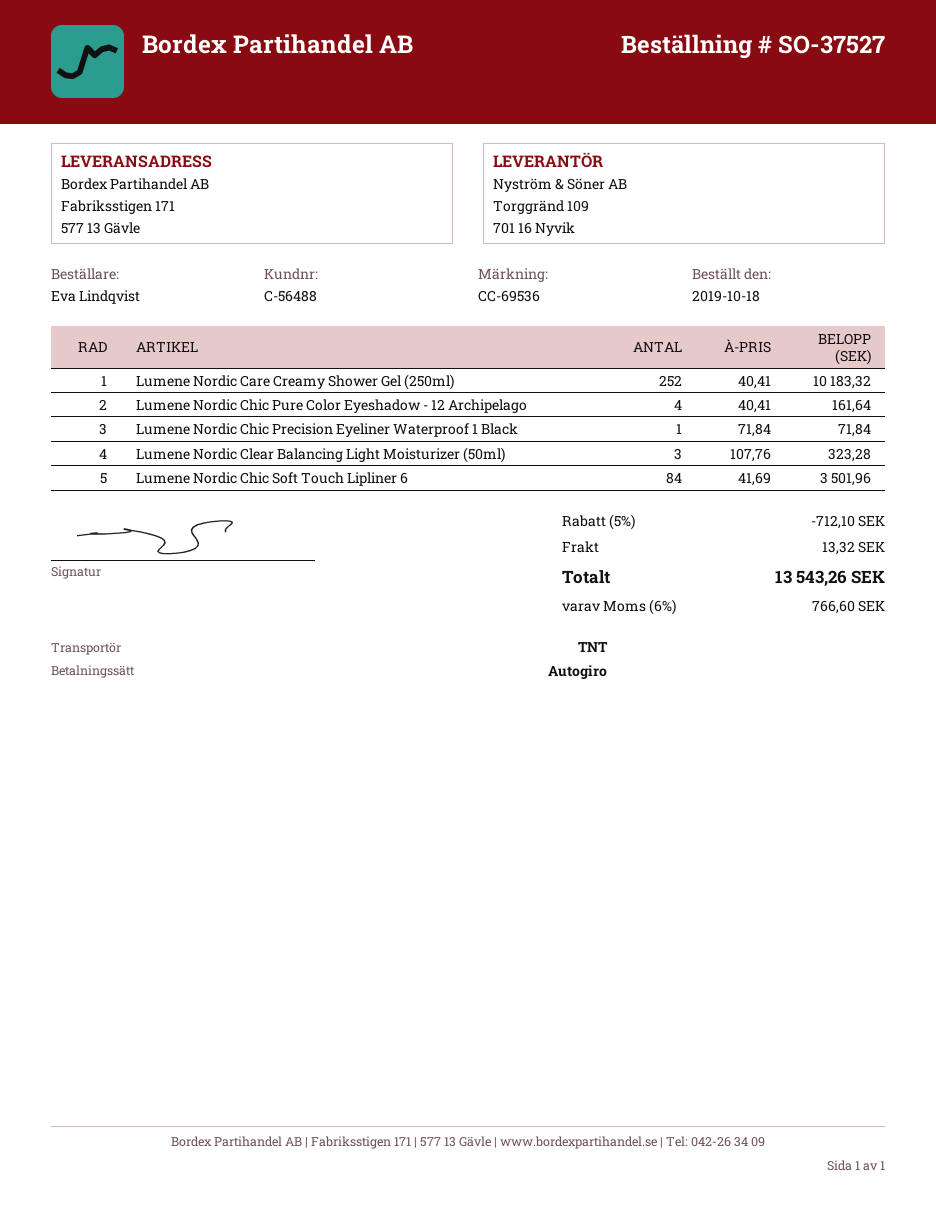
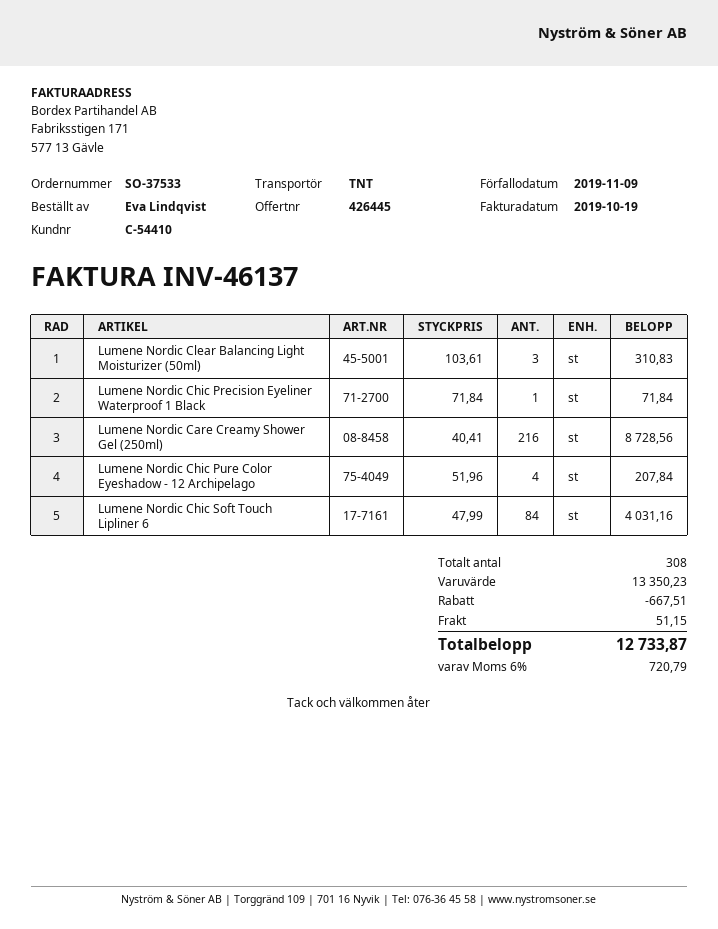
order number: SO-37527 -> SO-37533
customer number: C-56488 -> C-54410
Lumene Nordic Care Creamy Shower Gel (250ml): 252 x 40.41 = 10183.32 -> 216 x 40.41 = 8728.56
Lumene Nordic Chic Pure Color Eyeshadow - 12 Archipelago: 4 x 40.41 = 161.64 -> 4 x 51.96 = 207.84
Lumene Nordic Clear Balancing Light Moisturizer (50ml): 3 x 107.76 = 323.28 -> 3 x 103.61 = 310.83
Lumene Nordic Chic Soft Touch Lipliner 6: 84 x 41.69 = 3501.96 -> 84 x 47.99 = 4031.16
discount: 712.10 -> 667.51
shipping: 13.32 -> 51.15
tax: 6% = 766.60 -> 6% = 720.79
total: 13543.26 -> 12733.87

